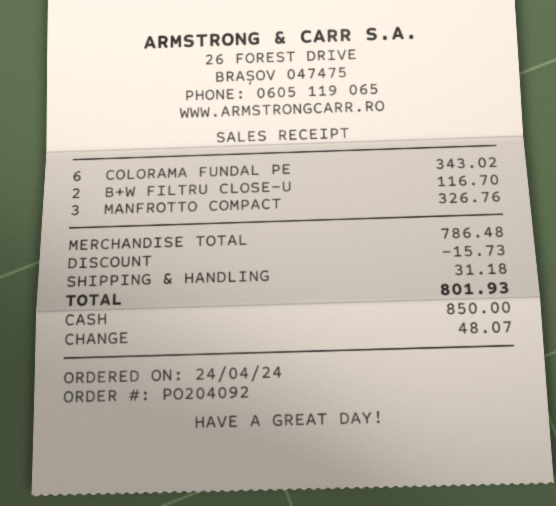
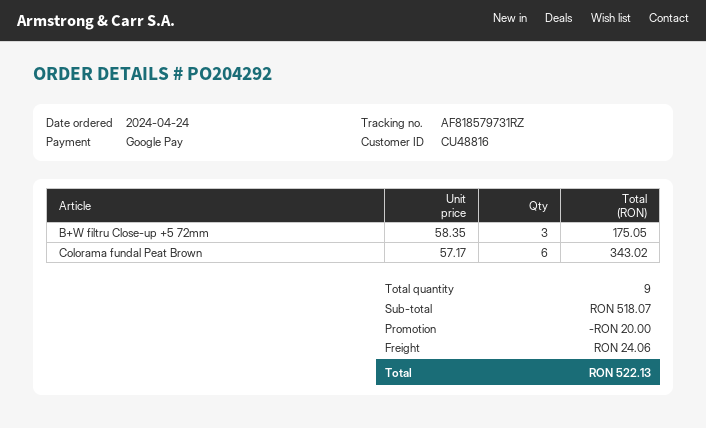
order number: PO204092 -> PO204292
payment method: cash -> Google Pay
B+W FILTRU CLOSE-U: 2 for 116.70 -> 3 for 175.05
MANFROTTO COMPACT: 3 for 326.76 -> none
subtotal: 786.48 -> 518.07
discount: 15.73 -> 20.00
shipping: 31.18 -> 24.06
total: 801.93 -> 522.13

